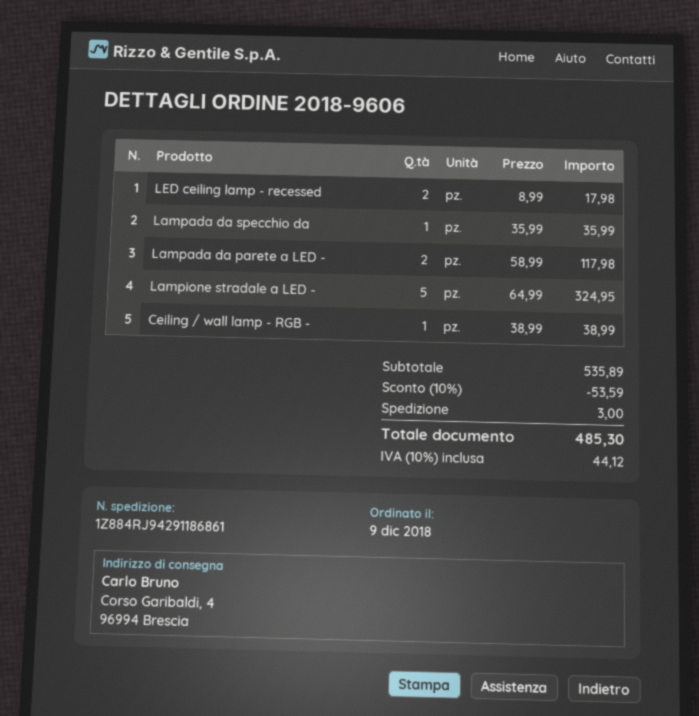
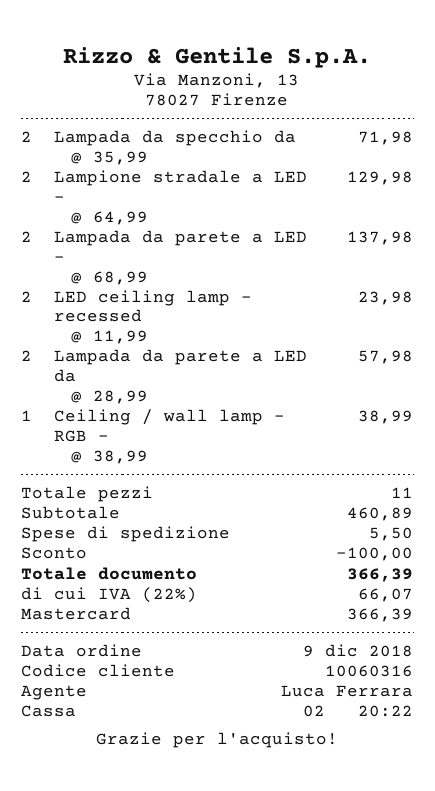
LED ceiling lamp - recessed: 2 x 8.99 = 17.98 -> 2 x 11.99 = 23.98
Lampada da specchio da: 1 x 35.99 = 35.99 -> 2 x 35.99 = 71.98
Lampada da parete a LED -: 2 x 58.99 = 117.98 -> 2 x 68.99 = 137.98
Lampione stradale a LED -: 5 x 64.99 = 324.95 -> 2 x 64.99 = 129.98
Lampada da parete a LED da: none -> 2 x 28.99 = 57.98
subtotal: 535.89 -> 460.89
discount: 53.59 -> 100.00
shipping: 3.00 -> 5.50
tax: 10% = 44.12 -> 22% = 66.07
total: 485.30 -> 366.39

